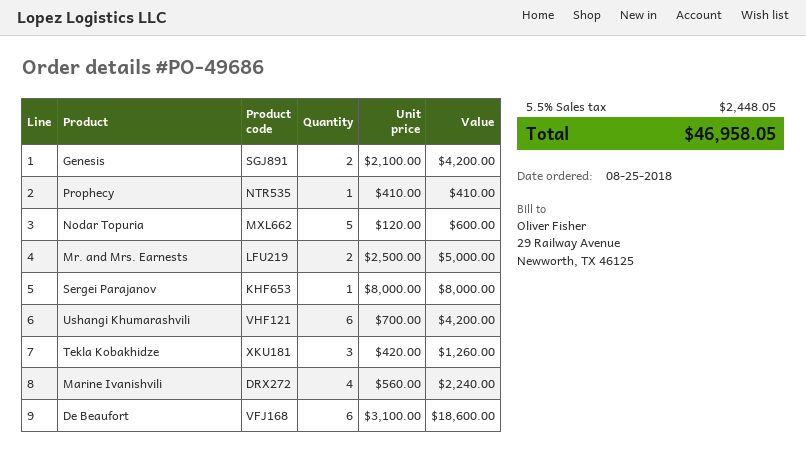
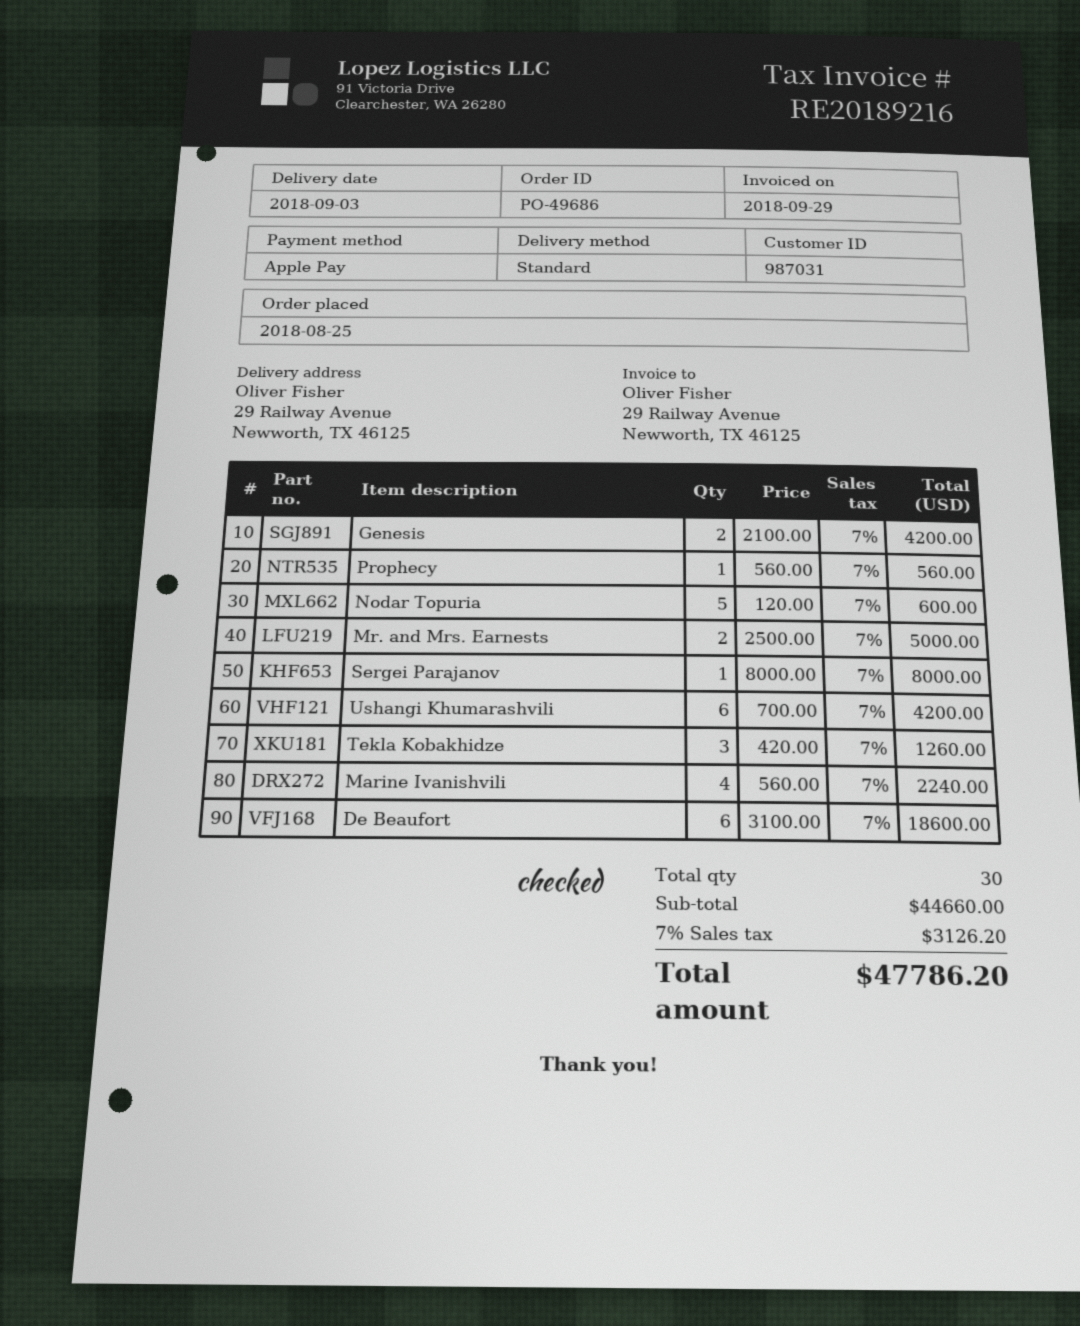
Prophecy: 1 x 410.00 = 410.00 -> 1 x 560.00 = 560.00
tax: 5.5% = 2448.05 -> 7% = 3126.20
total: 46958.05 -> 47786.20

